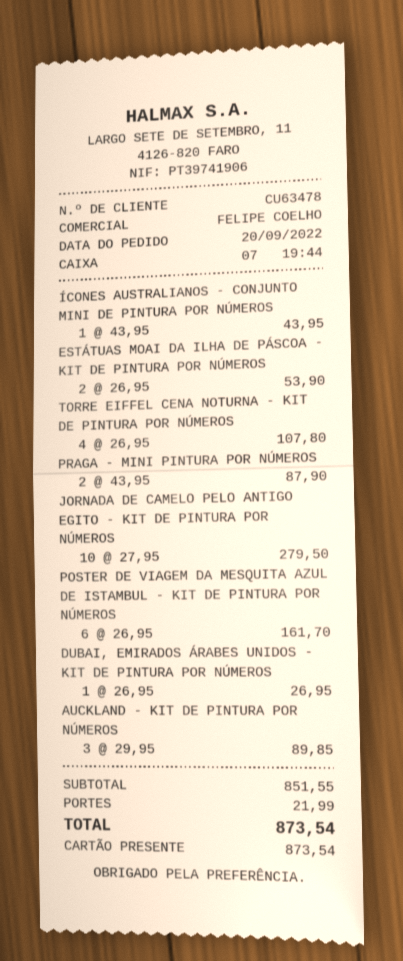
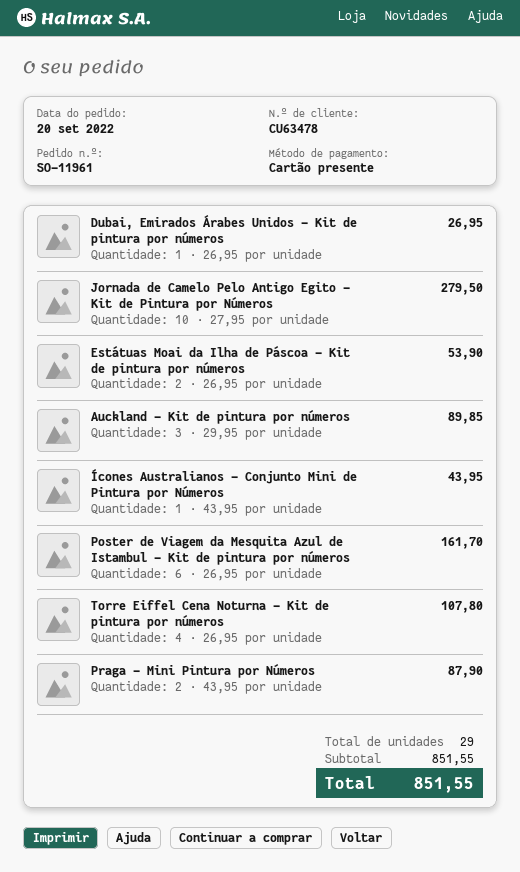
shipping: 21.99 -> none
total: 873.54 -> 851.55

